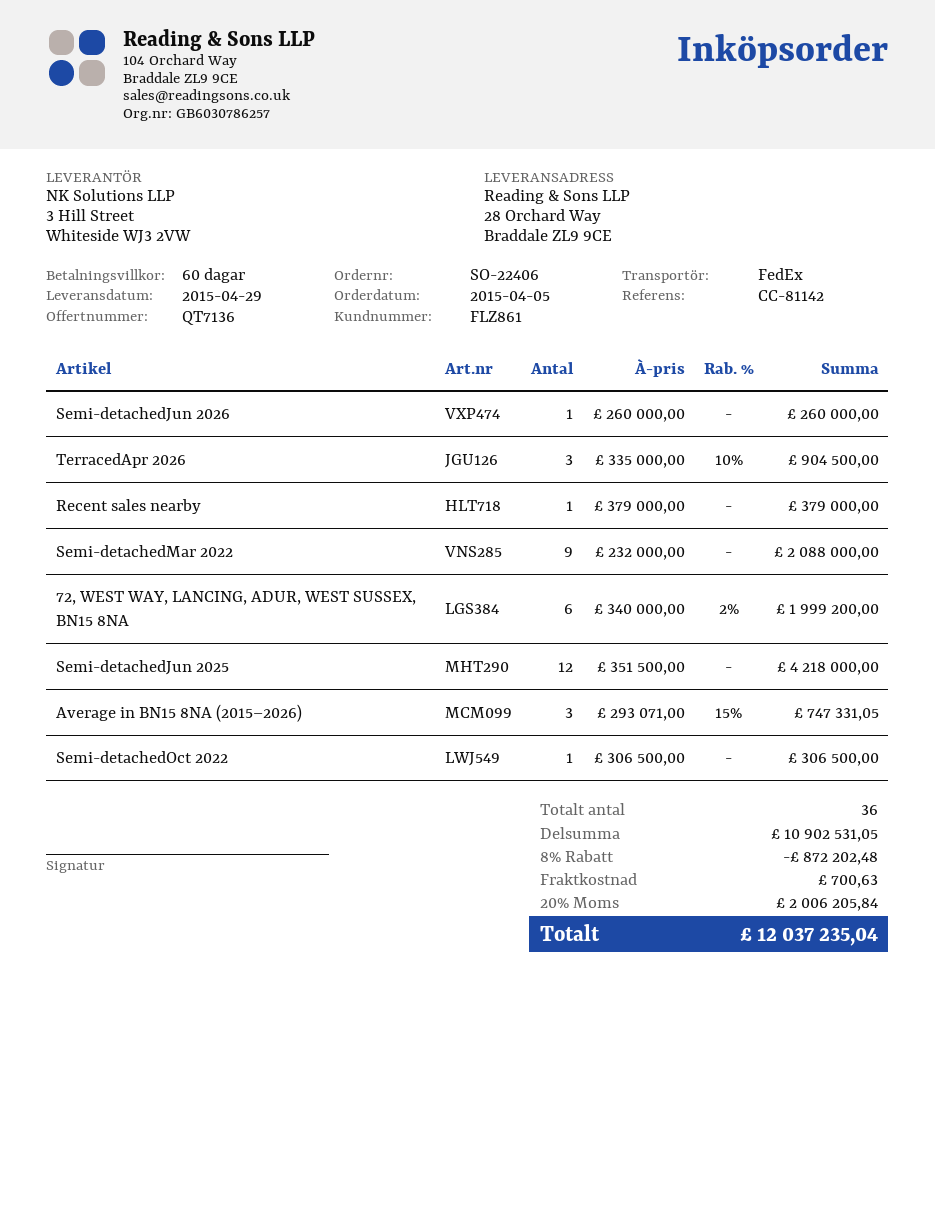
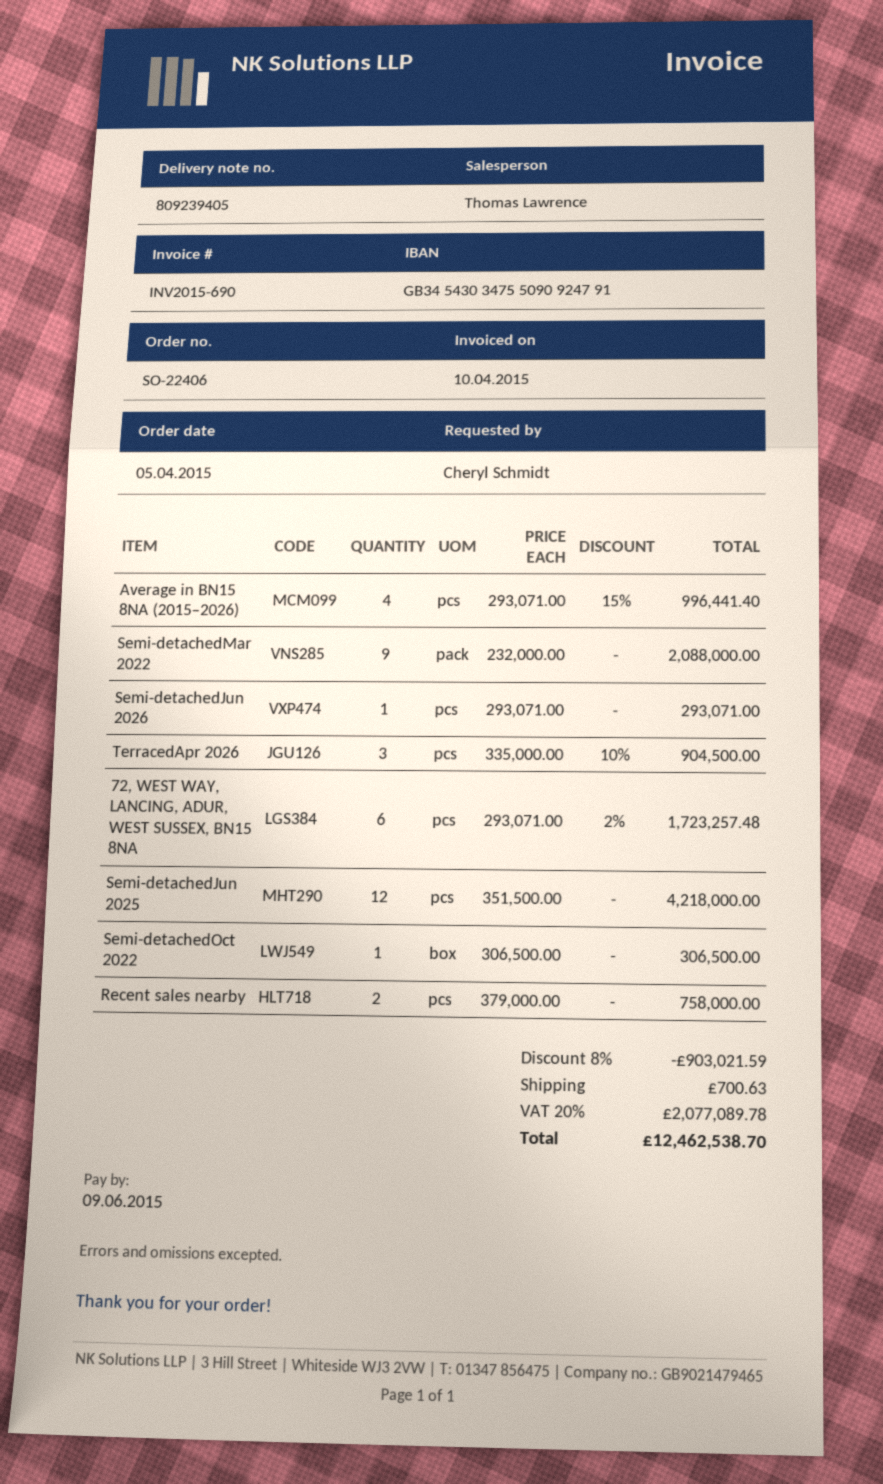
Semi-detachedJun 2026: 1 x 260000.00 = 260000.00 -> 1 x 293071.00 = 293071.00
Recent sales nearby: 1 x 379000.00 = 379000.00 -> 2 x 379000.00 = 758000.00
72, WEST WAY, LANCING, ADUR, WEST SUSSEX, BN15 8NA: 6 x 340000.00 - 2% = 1999200.00 -> 6 x 293071.00 - 2% = 1723257.48
Average in BN15 8NA (2015–2026): 3 x 293071.00 - 15% = 747331.05 -> 4 x 293071.00 - 15% = 996441.40
discount: 8% = 872202.48 -> 8% = 903021.59
tax: 20% = 2006205.84 -> 20% = 2077089.78
total: 12037235.04 -> 12462538.70

